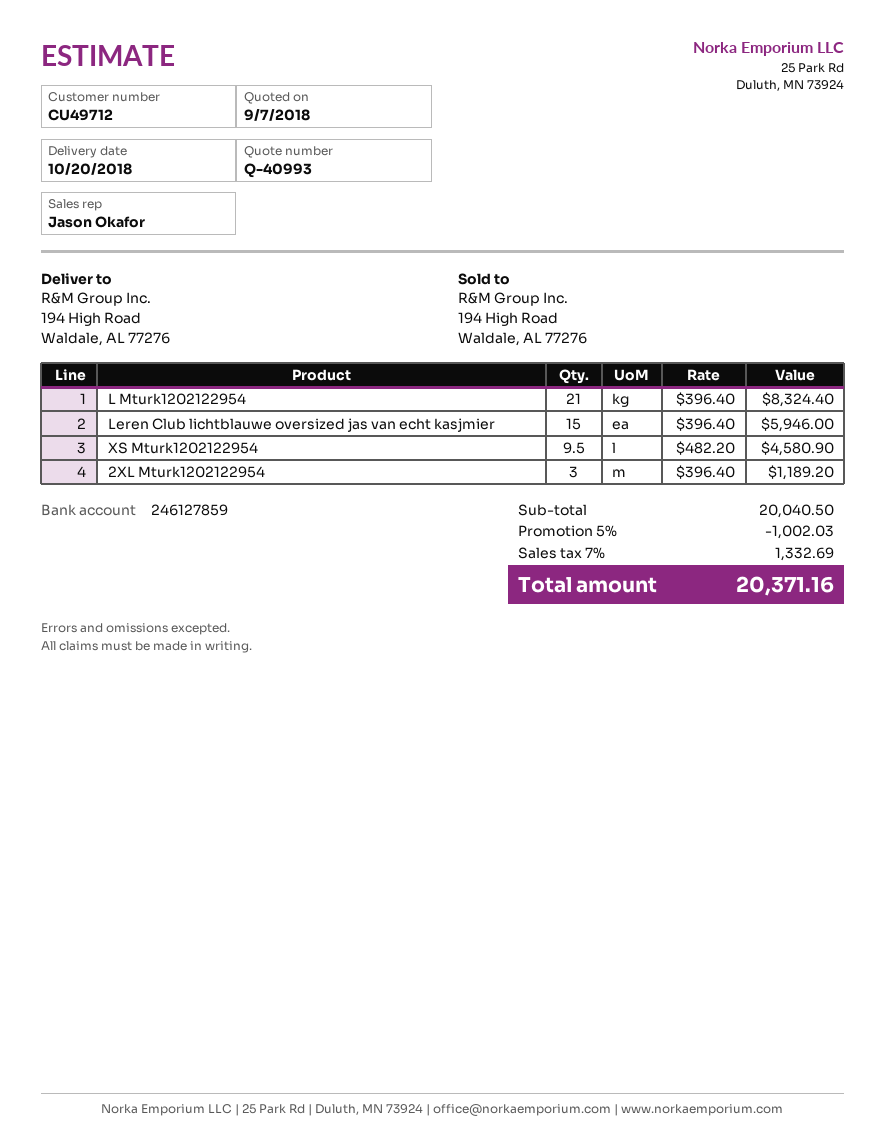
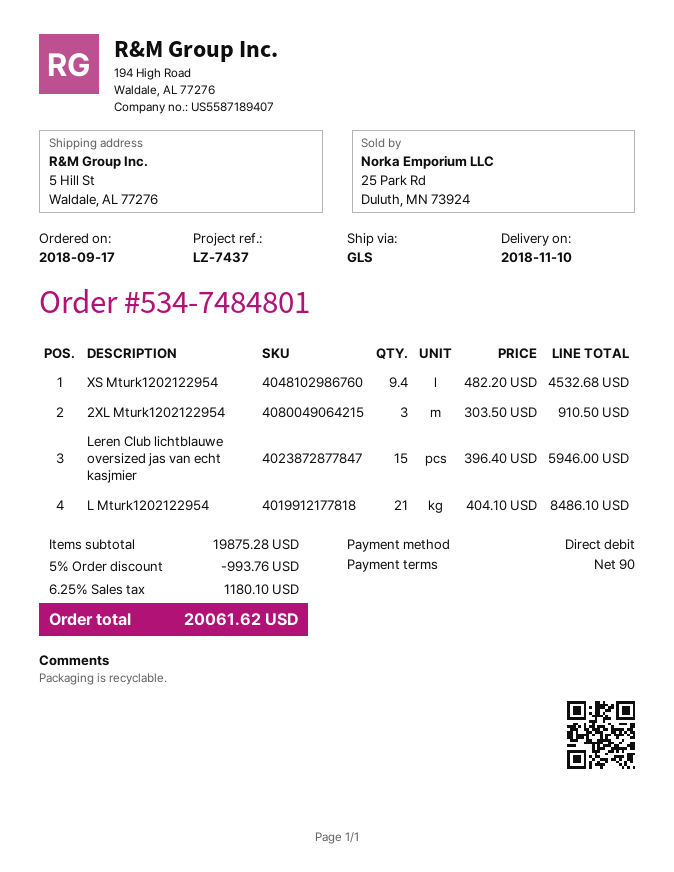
delivery date: 2018-10-20 -> 2018-11-10
ship to: 194 High Road, Waldale, AL 77276 -> 5 Hill St, Waldale, AL 77276
L Mturk1202122954: 21 x 396.40 = 8324.40 -> 21 x 404.10 = 8486.10
XS Mturk1202122954: 9.5 x 482.20 = 4580.90 -> 9.4 x 482.20 = 4532.68
2XL Mturk1202122954: 3 x 396.40 = 1189.20 -> 3 x 303.50 = 910.50
subtotal: 20040.50 -> 19875.28
discount: 5% = 1002.03 -> 5% = 993.76
tax: 7% = 1332.69 -> 6.25% = 1180.10
total: 20371.16 -> 20061.62

